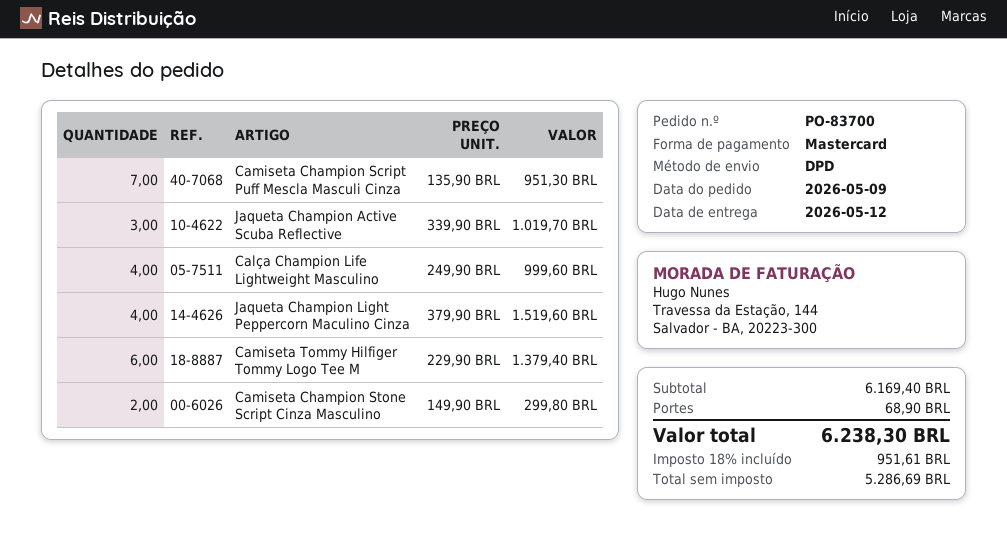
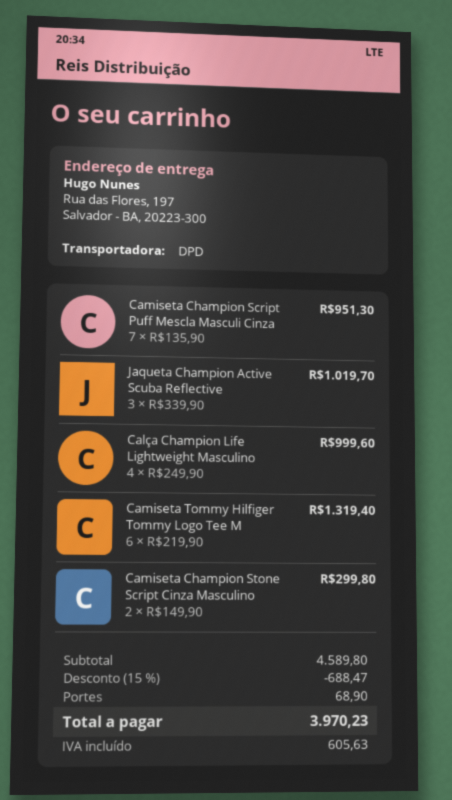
Jaqueta Champion Light Peppercorn Maculino Cinza: 4 x 379.90 = 1519.60 -> none
Camiseta Tommy Hilfiger Tommy Logo Tee M: 6 x 229.90 = 1379.40 -> 6 x 219.90 = 1319.40
subtotal: 6169.40 -> 4589.80
discount: none -> 15% = 688.47
tax: 951.61 -> 605.63
total: 6238.30 -> 3970.23

